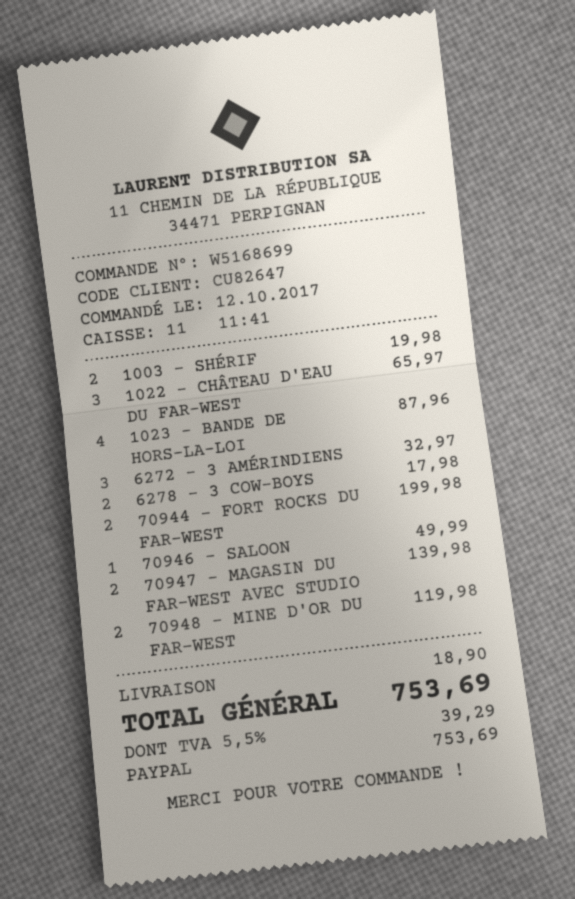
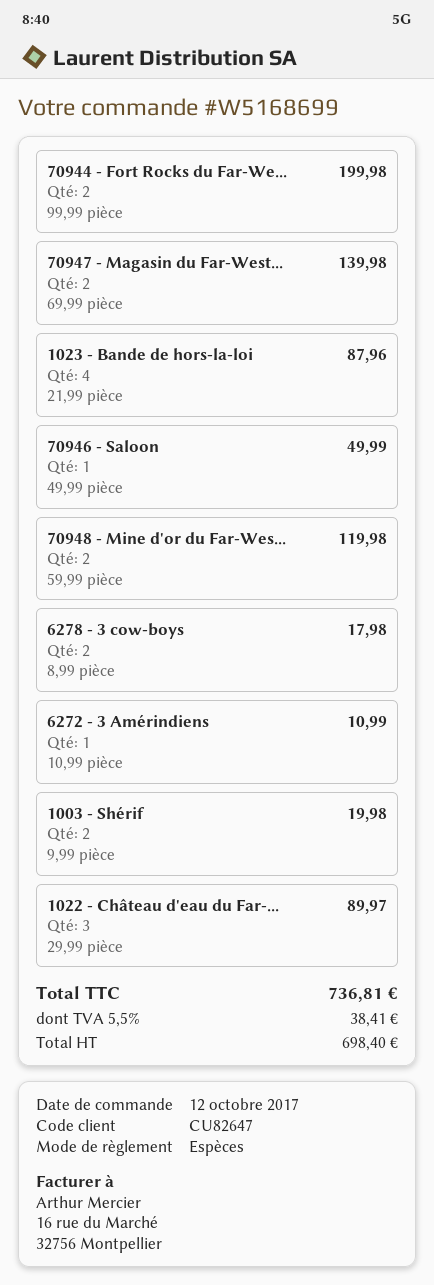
payment method: PayPal -> cash
1022 - CHÂTEAU D'EAU DU FAR-WEST: 3 for 65.97 -> 3 for 89.97
6272 - 3 AMÉRINDIENS: 3 for 32.97 -> 1 for 10.99
shipping: 18.90 -> none
tax: 5.5% = 39.29 -> 5.5% = 38.41
total: 753.69 -> 736.81

